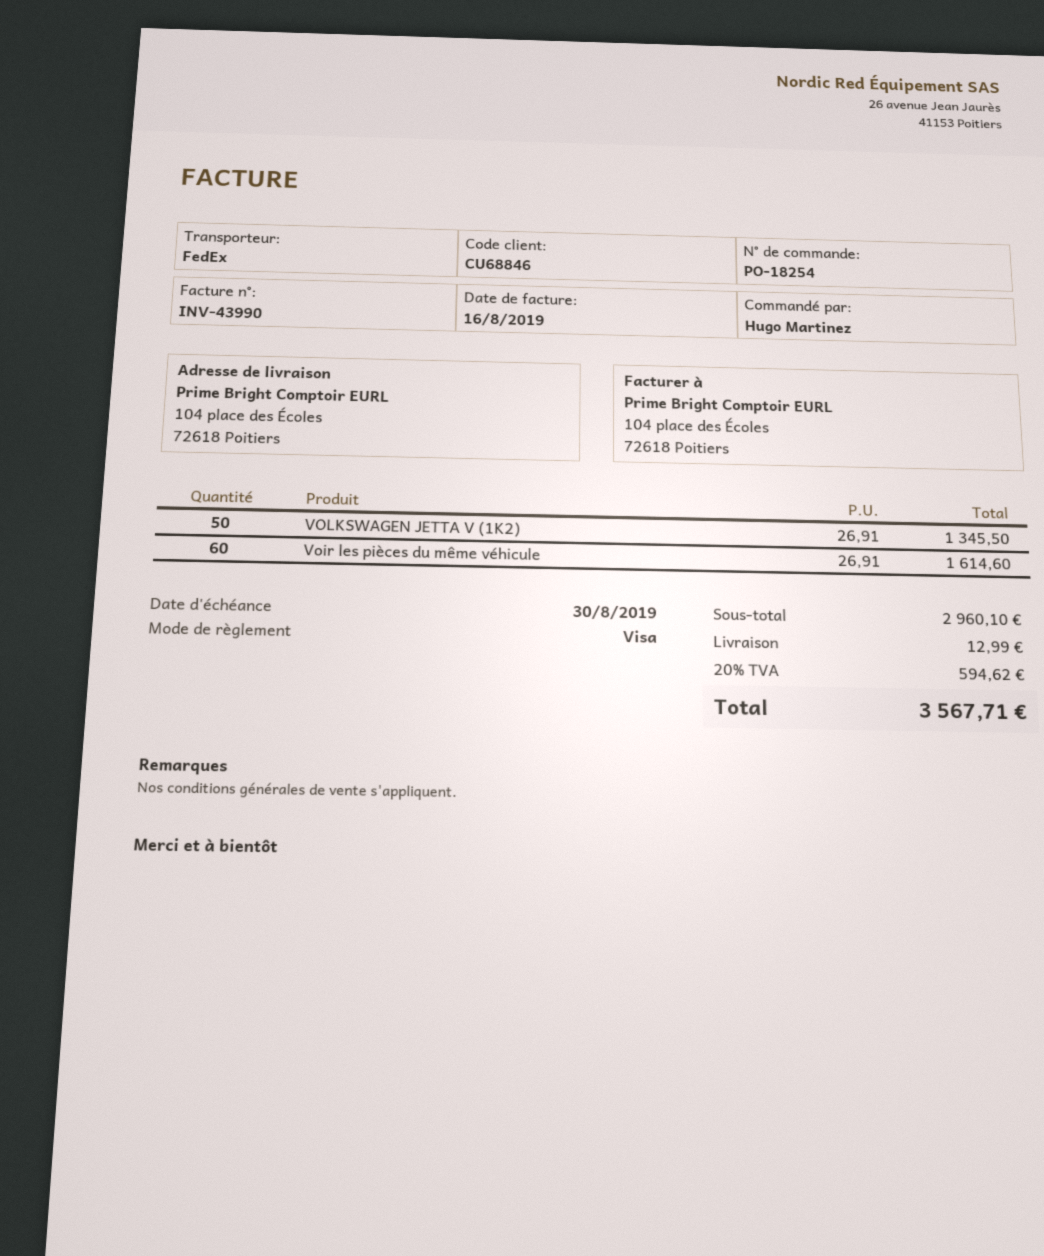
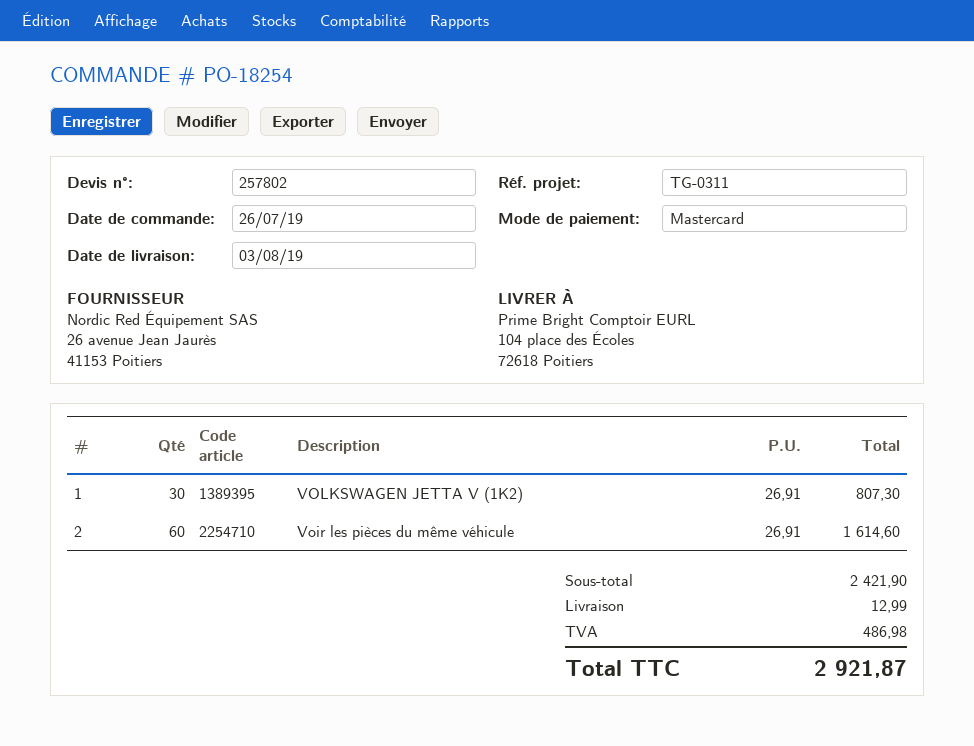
payment method: Visa -> Mastercard
VOLKSWAGEN JETTA V (1K2): 50 x 26.91 = 1345.50 -> 30 x 26.91 = 807.30
subtotal: 2960.10 -> 2421.90
tax: 594.62 -> 486.98
total: 3567.71 -> 2921.87

